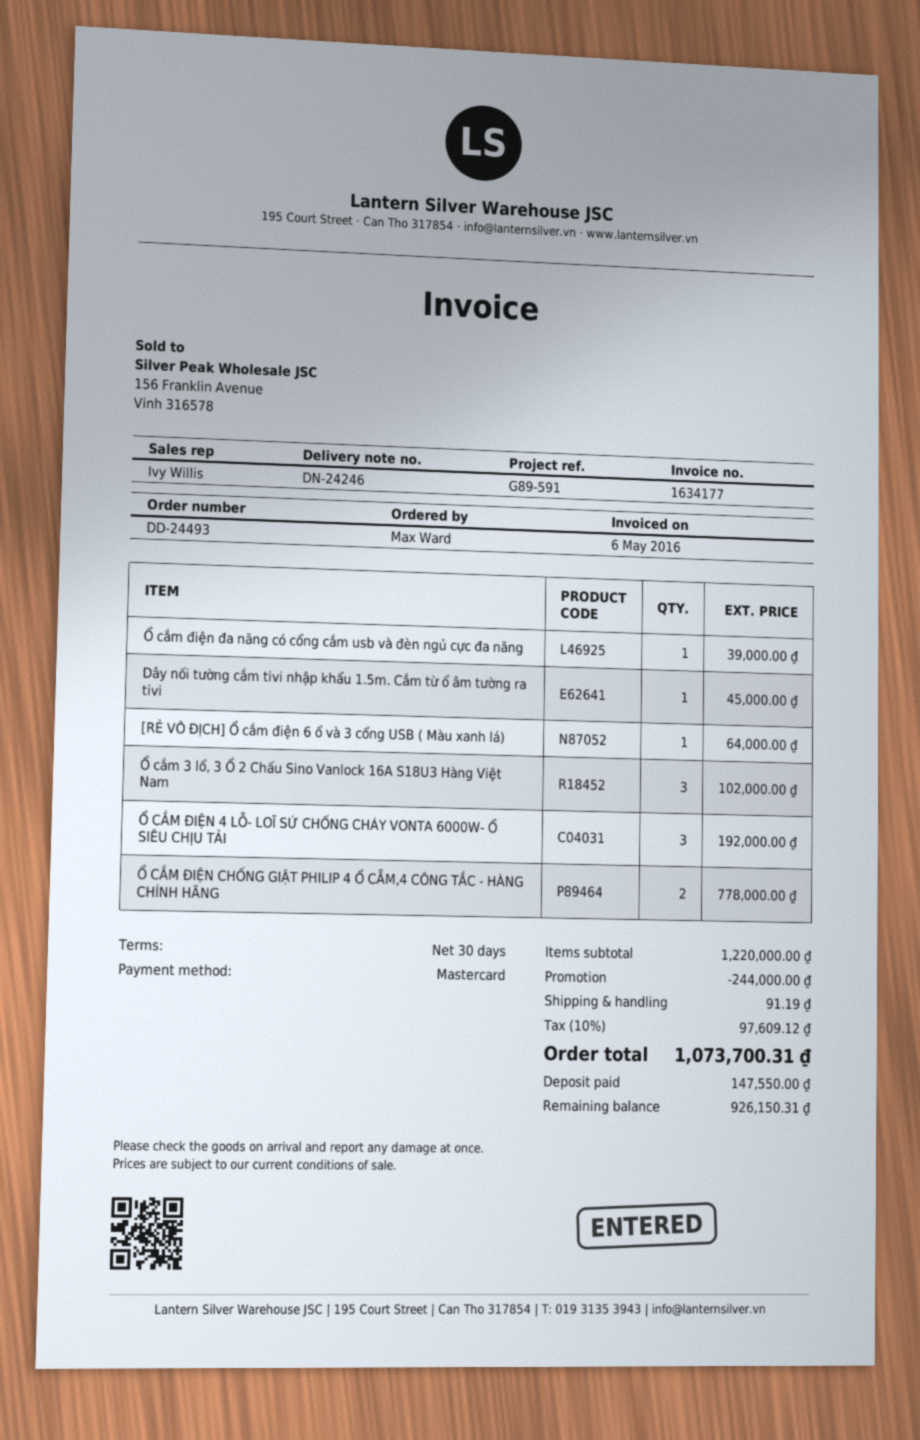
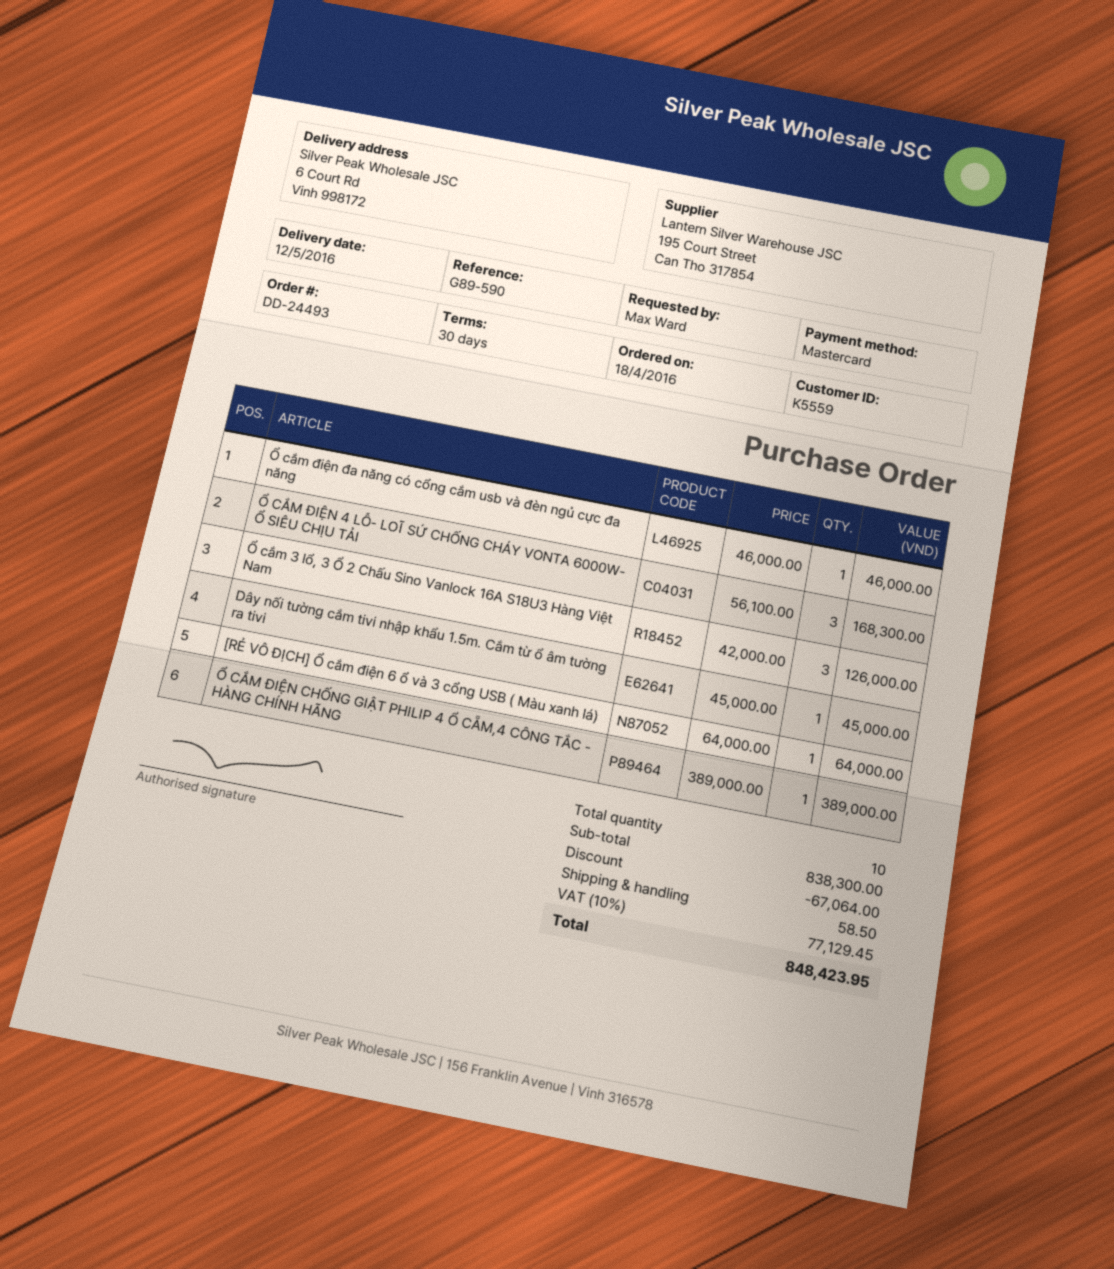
reference: G89-591 -> G89-590
Ổ cắm điện đa năng có cổng cắm usb và đèn ngủ cực đa năng: 1 for 39000.00 -> 1 for 46000.00
Ổ cắm 3 lổ, 3 Ổ 2 Chấu Sino Vanlock 16A S18U3 Hàng Việt Nam: 3 for 102000.00 -> 3 for 126000.00
Ổ CẮM ĐIỆN 4 LỖ- LOĨ SỨ CHỐNG CHÁY VONTA 6000W- Ổ SIÊU CHỊU TẢI: 3 for 192000.00 -> 3 for 168300.00
Ổ CẮM ĐIỆN CHỐNG GIẬT PHILIP 4 Ổ CẴM,4 CÔNG TẮC - HÀNG CHÍNH HÃNG: 2 for 778000.00 -> 1 for 389000.00
subtotal: 1220000.00 -> 838300.00
discount: 244000.00 -> 67064.00
shipping: 91.19 -> 58.50
tax: 10% = 97609.12 -> 10% = 77129.45
total: 1073700.31 -> 848423.95

